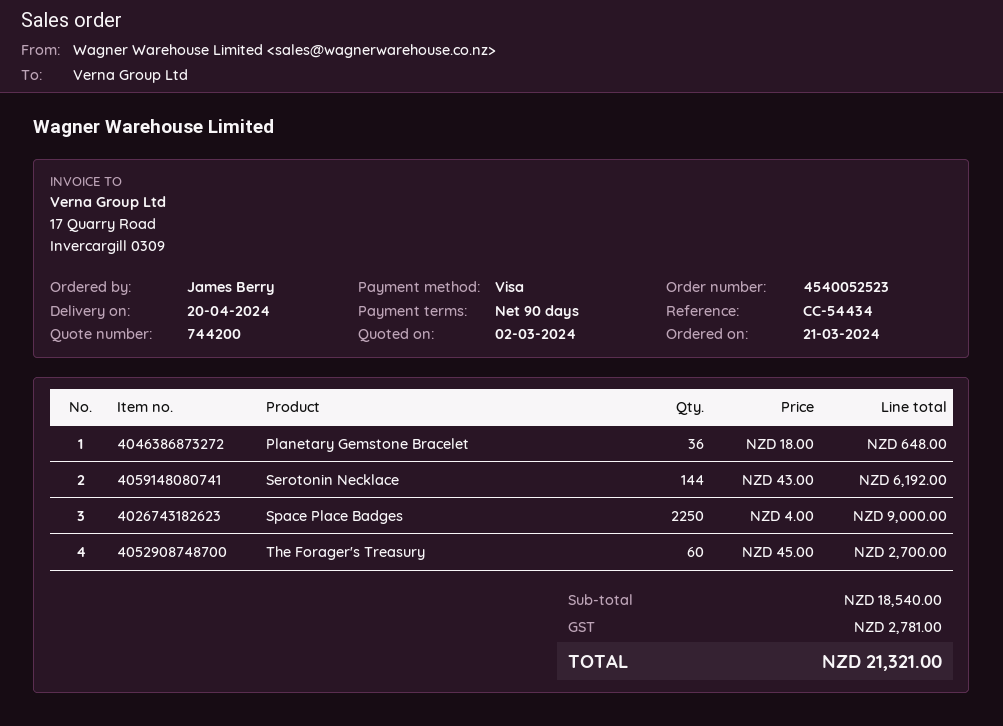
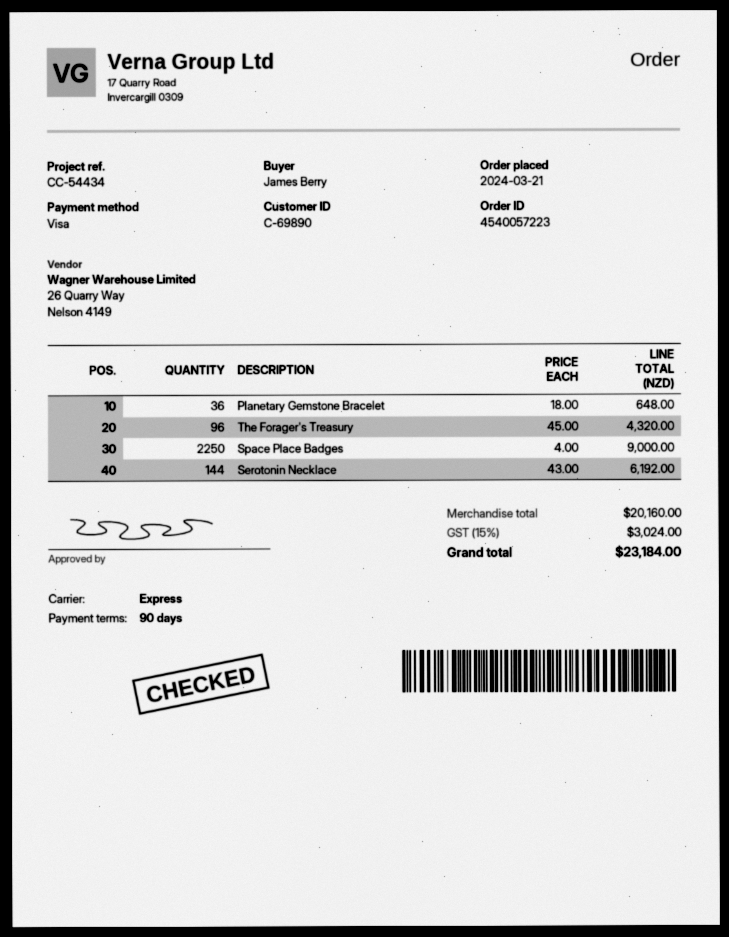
order number: 4540052523 -> 4540057223
The Forager's Treasury: 60 x 45.00 = 2700.00 -> 96 x 45.00 = 4320.00
subtotal: 18540.00 -> 20160.00
tax: 2781.00 -> 3024.00
total: 21321.00 -> 23184.00

